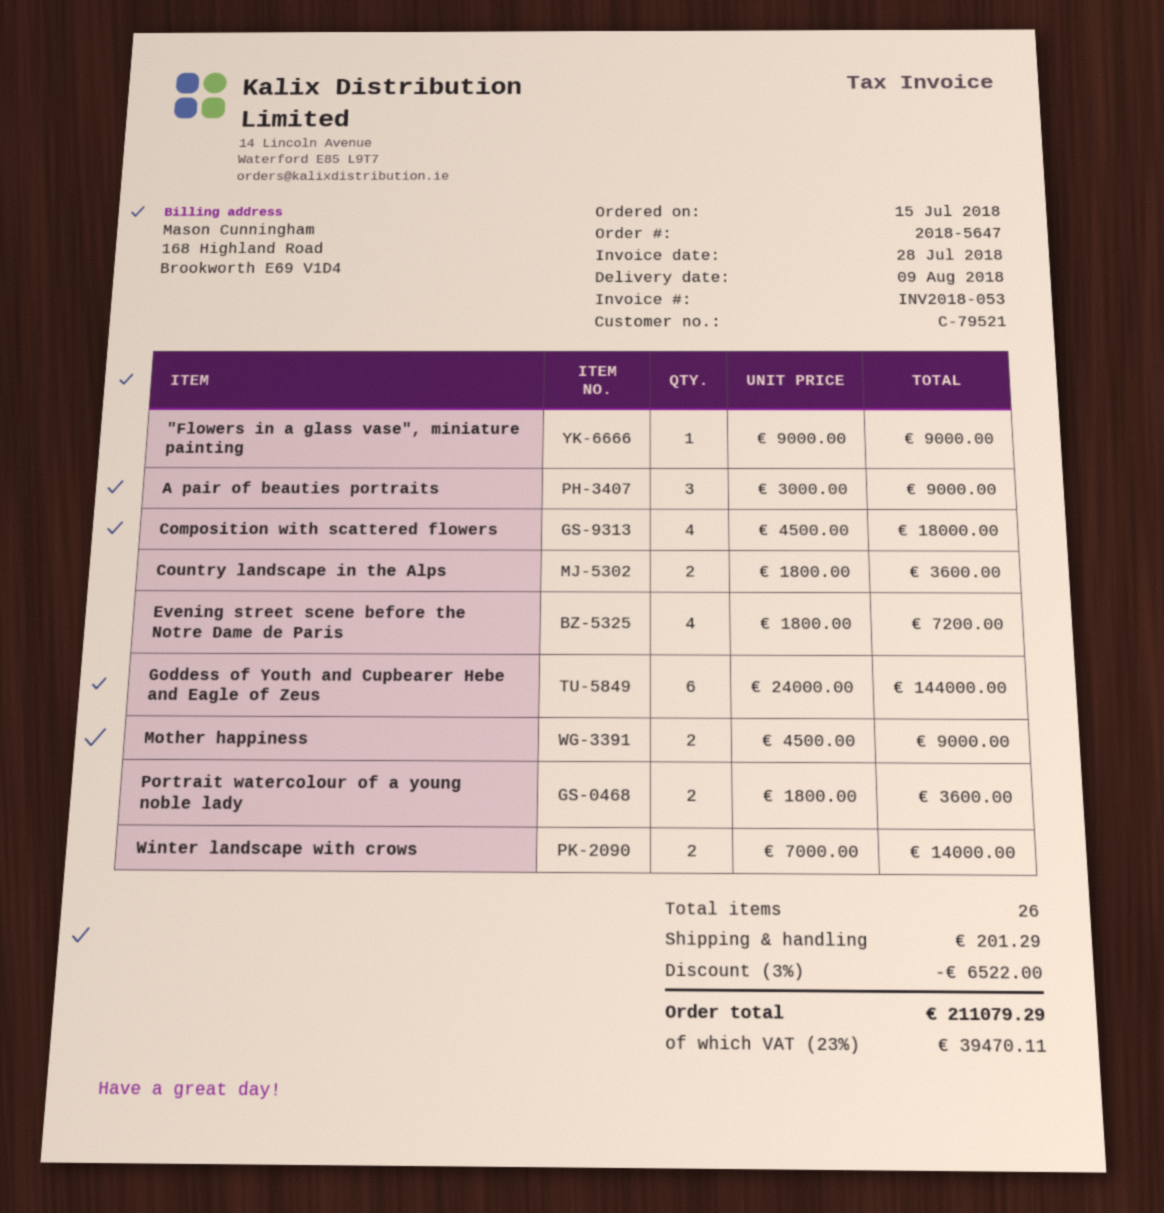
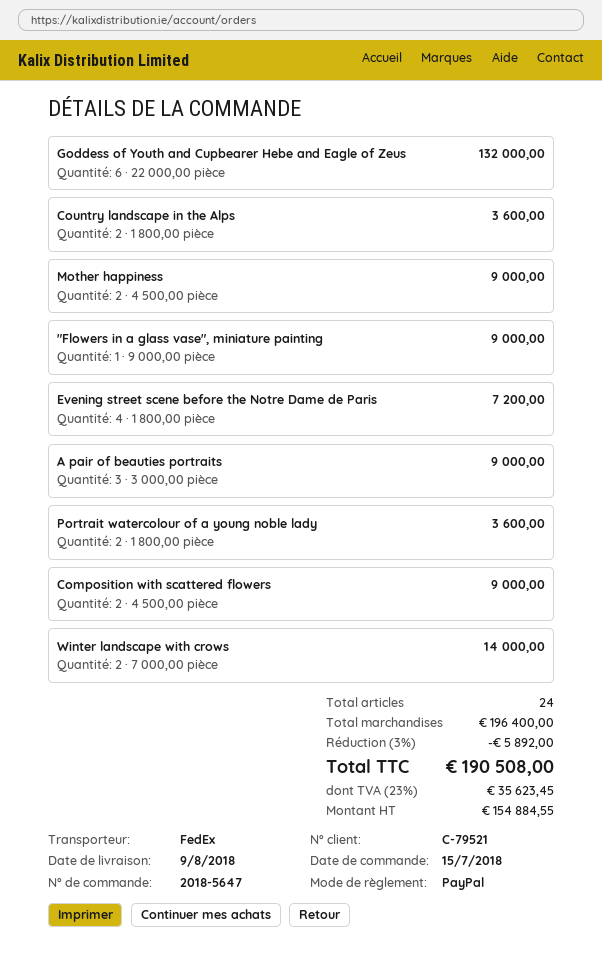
Composition with scattered flowers: 4 x 4500.00 = 18000.00 -> 2 x 4500.00 = 9000.00
Goddess of Youth and Cupbearer Hebe and Eagle of Zeus: 6 x 24000.00 = 144000.00 -> 6 x 22000.00 = 132000.00
total quantity: 26 -> 24
discount: 3% = 6522.00 -> 3% = 5892.00
shipping: 201.29 -> none
tax: 23% = 39470.11 -> 23% = 35623.45
total: 211079.29 -> 190508.00

